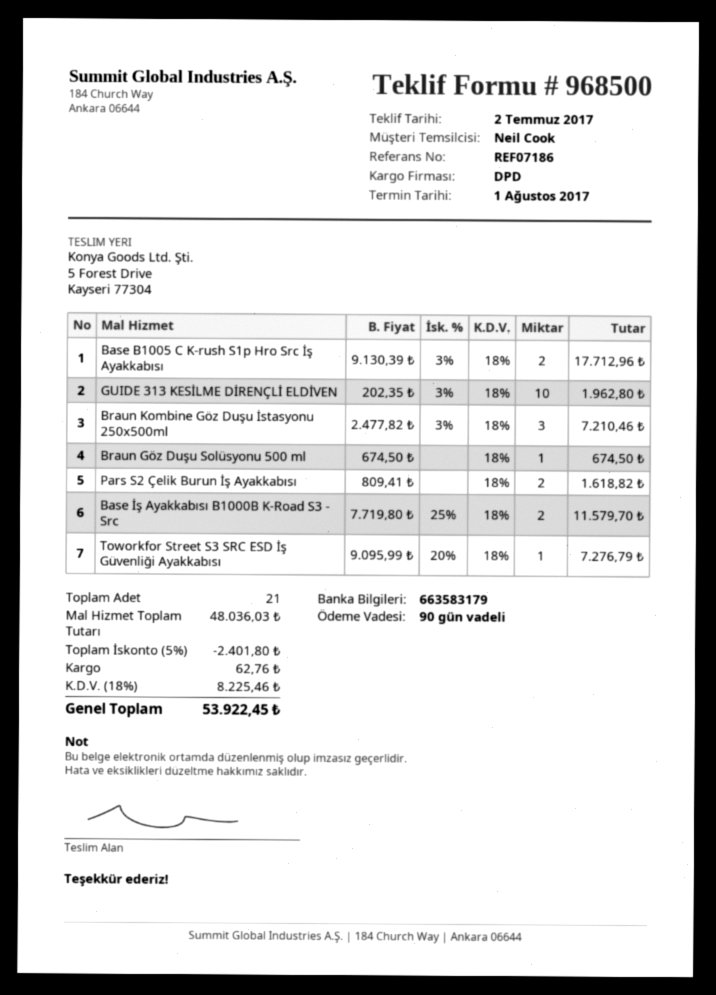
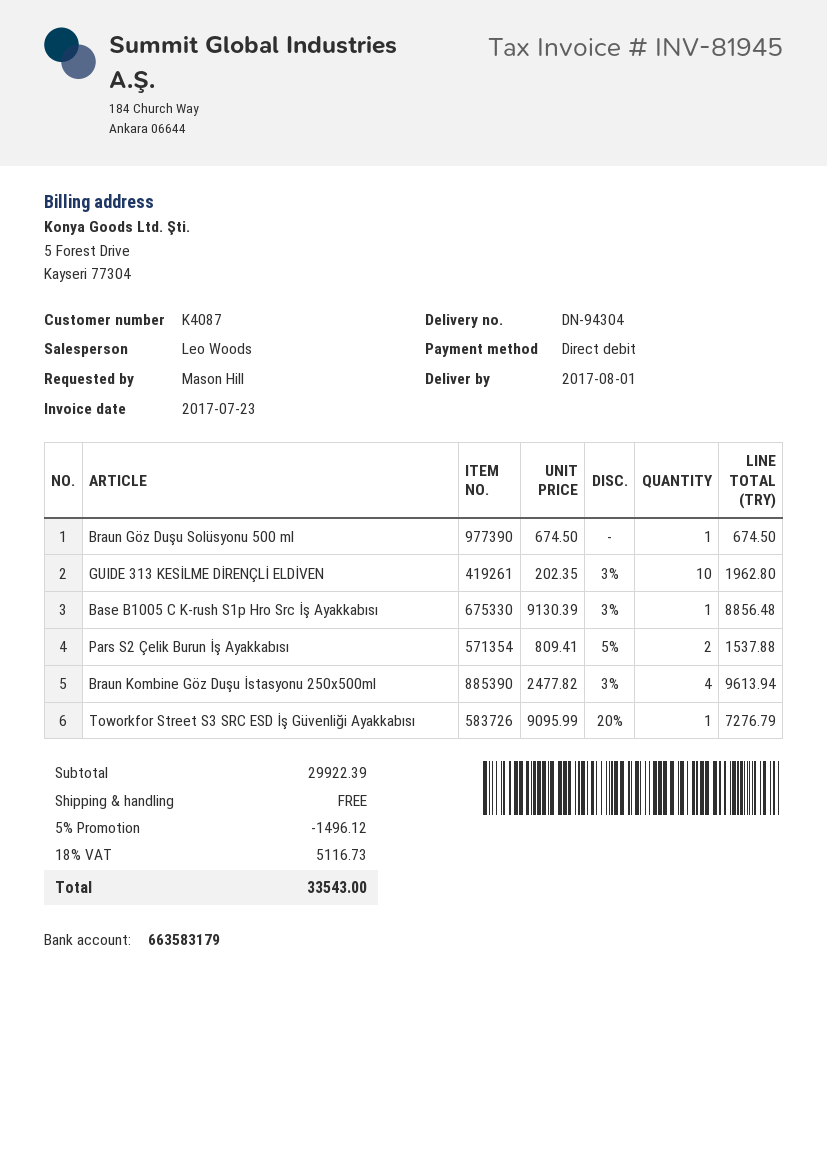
sales rep: Neil Cook -> Leo Woods
Base B1005 C K-rush S1p Hro Src İş Ayakkabısı: 2 x 9130.39 - 3% = 17712.96 -> 1 x 9130.39 - 3% = 8856.48
Braun Kombine Göz Duşu İstasyonu 250x500ml: 3 x 2477.82 - 3% = 7210.46 -> 4 x 2477.82 - 3% = 9613.94
Pars S2 Çelik Burun İş Ayakkabısı: 2 x 809.41 = 1618.82 -> 2 x 809.41 - 5% = 1537.88
Base İş Ayakkabısı B1000B K-Road S3 - Src: 2 x 7719.80 - 25% = 11579.70 -> none
subtotal: 48036.03 -> 29922.39
discount: 5% = 2401.80 -> 5% = 1496.12
shipping: 62.76 -> 0.00
tax: 18% = 8225.46 -> 18% = 5116.73
total: 53922.45 -> 33543.00

